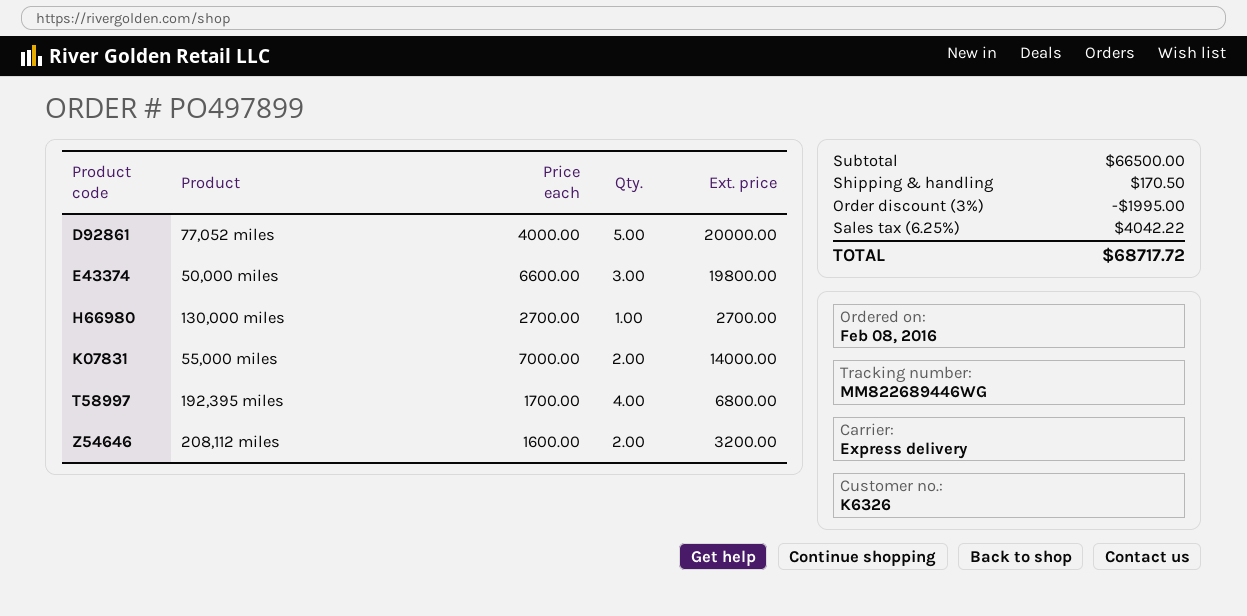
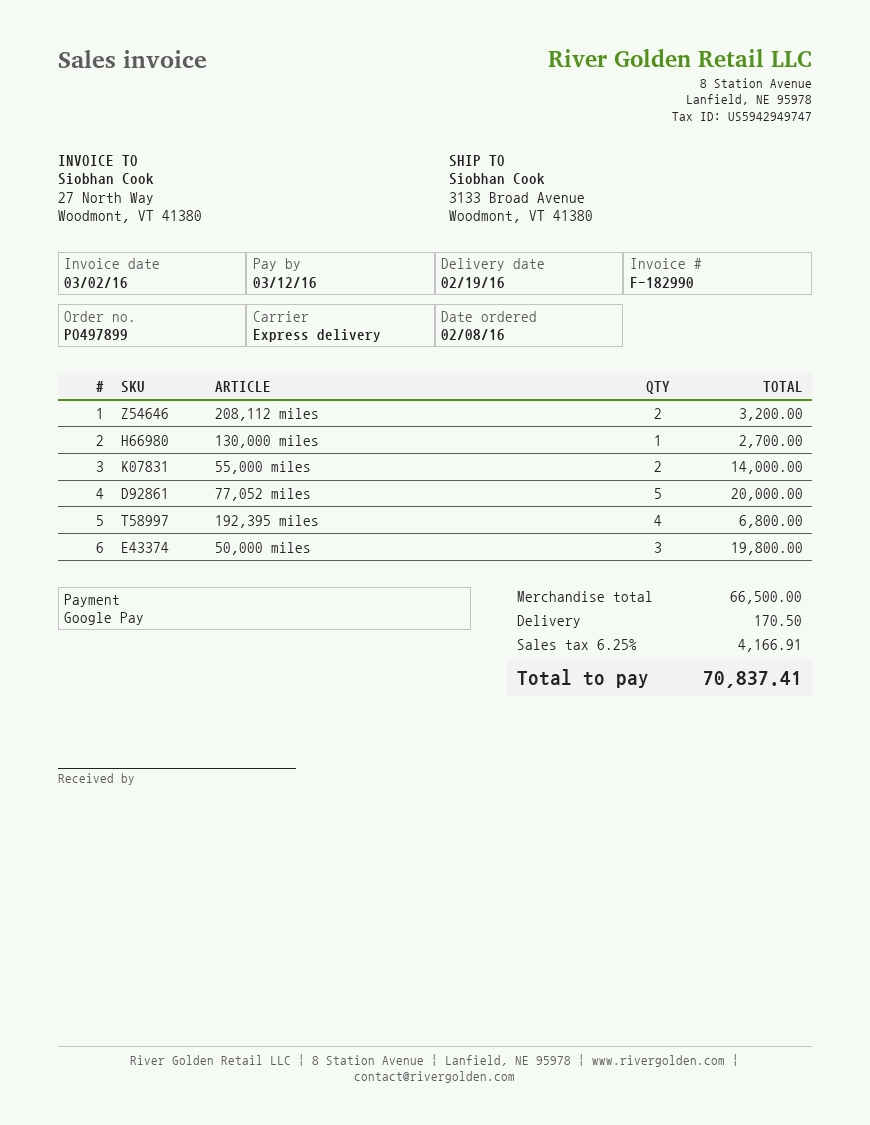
discount: 3% = 1995.00 -> none
tax: 6.25% = 4042.22 -> 6.25% = 4166.91
total: 68717.72 -> 70837.41

